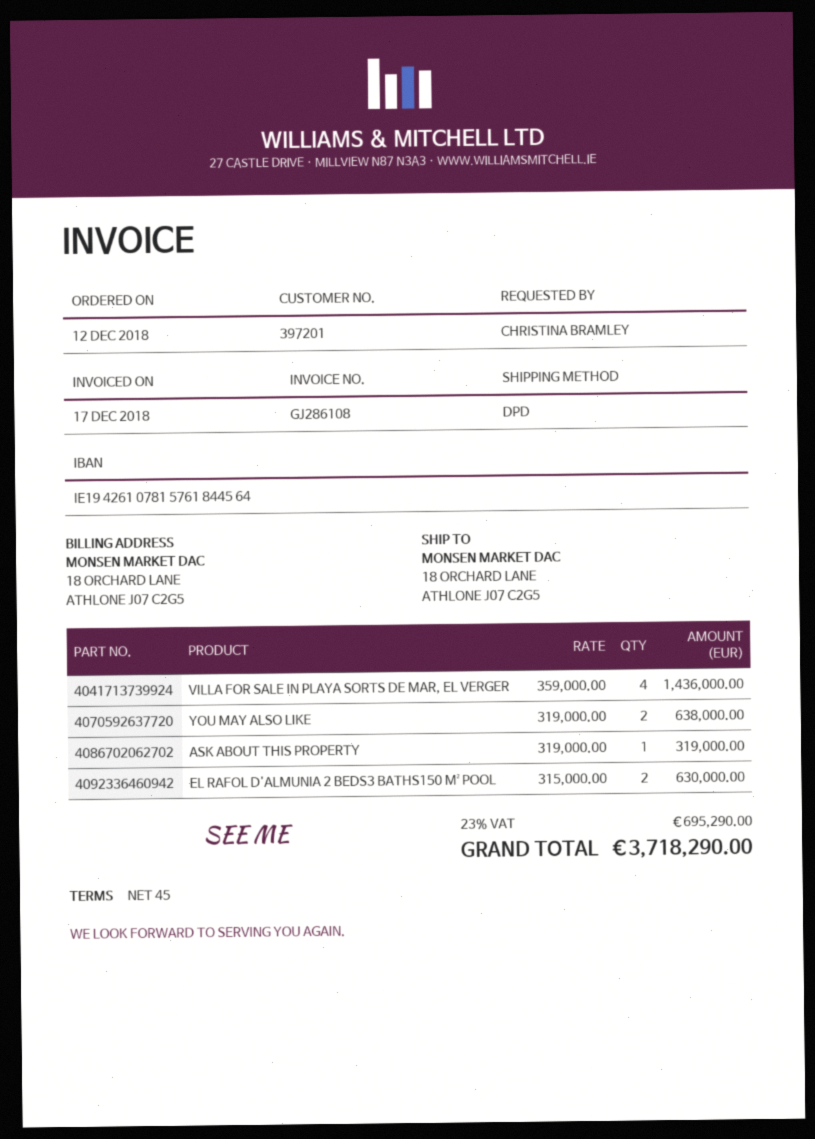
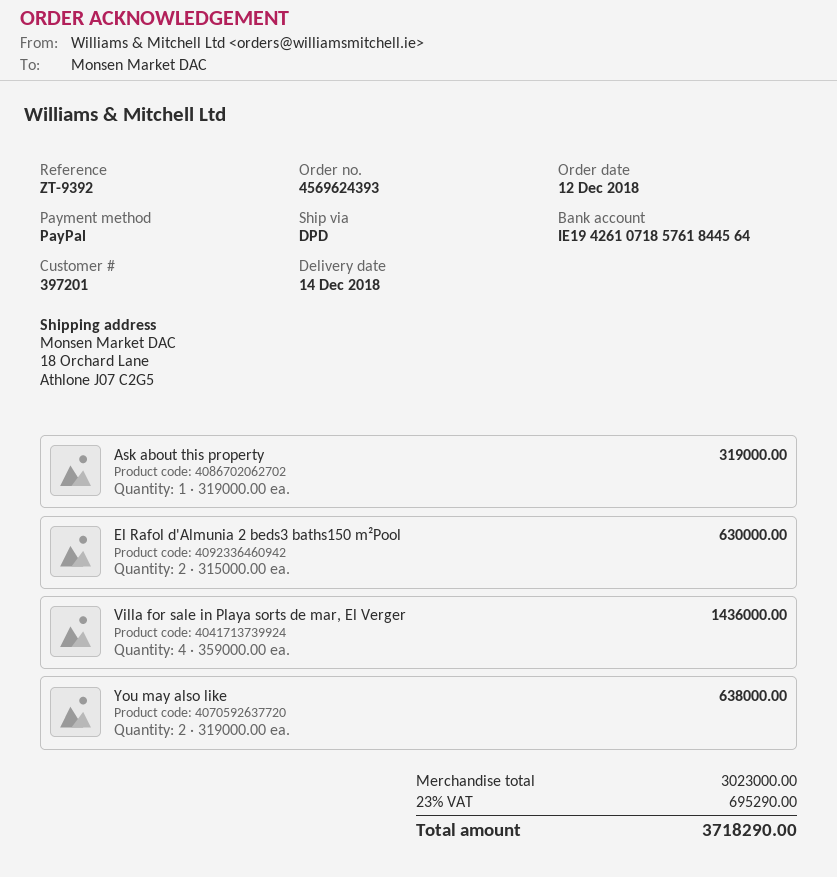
bank account: IE19426107815761844564 -> IE19426107185761844564

